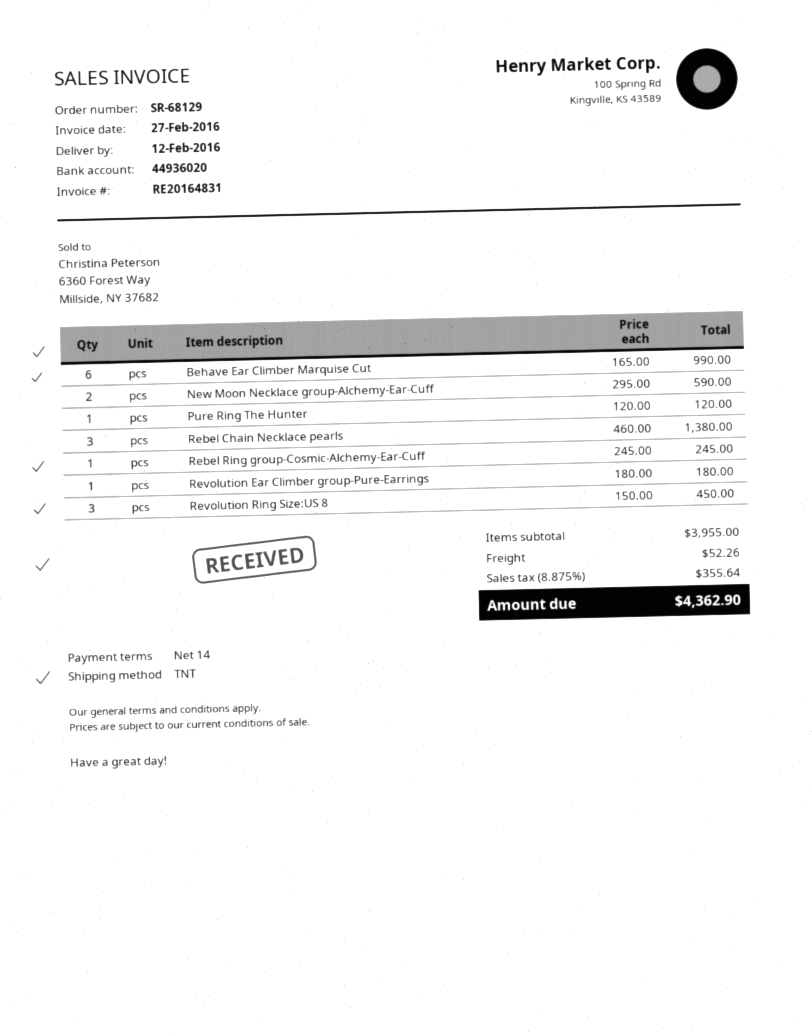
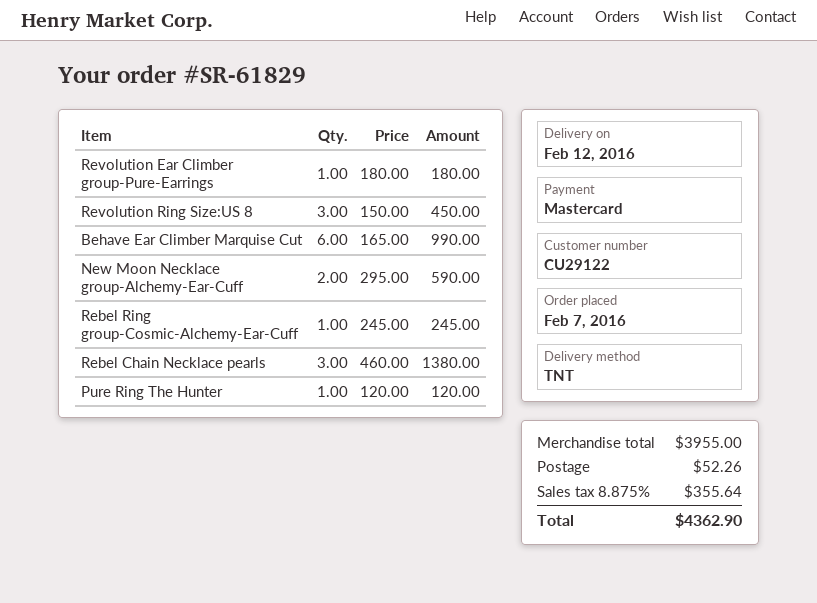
order number: SR-68129 -> SR-61829

